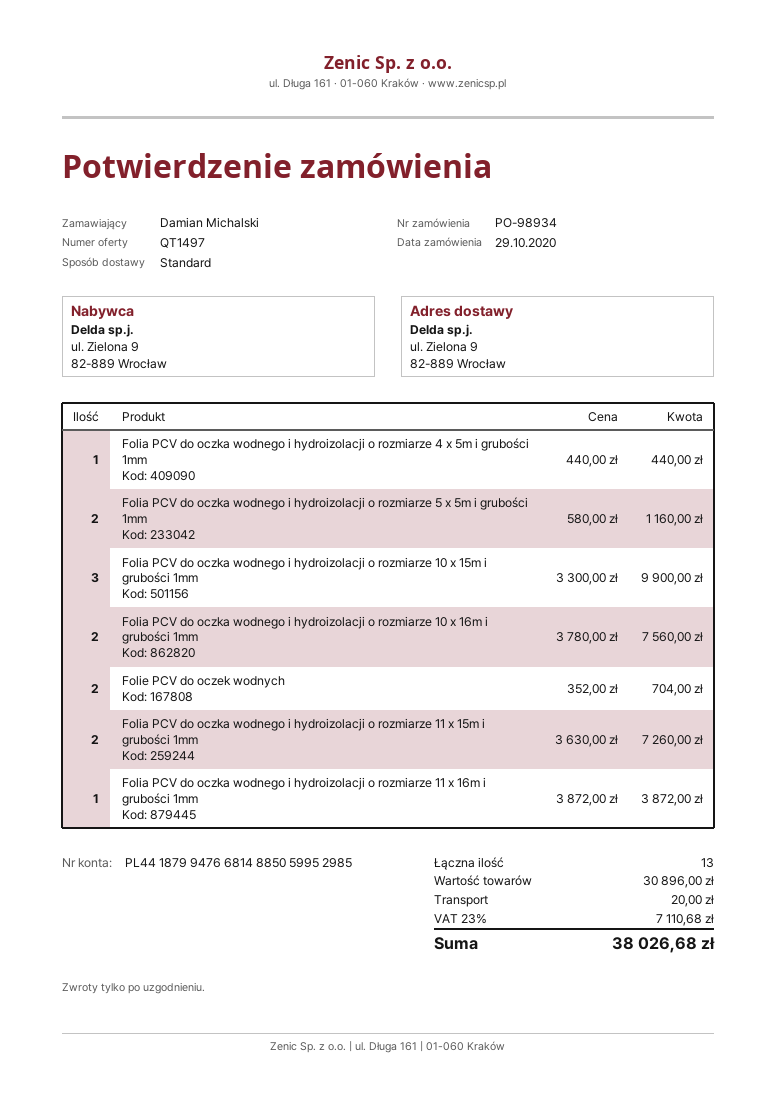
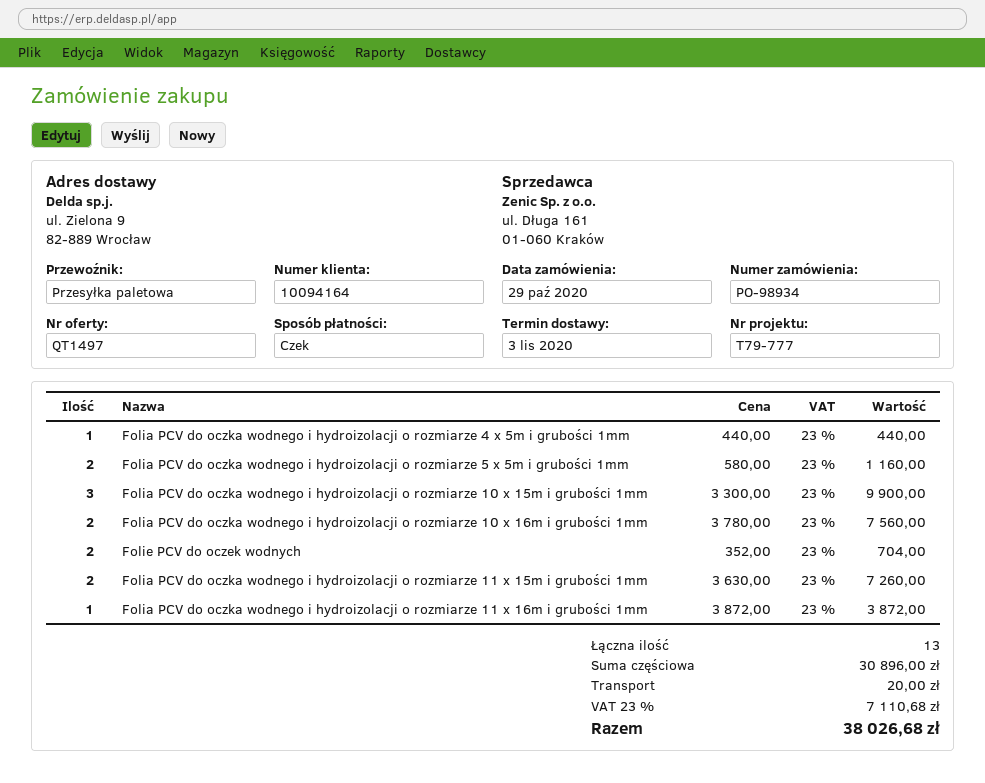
shipping method: standard -> pallet freight

